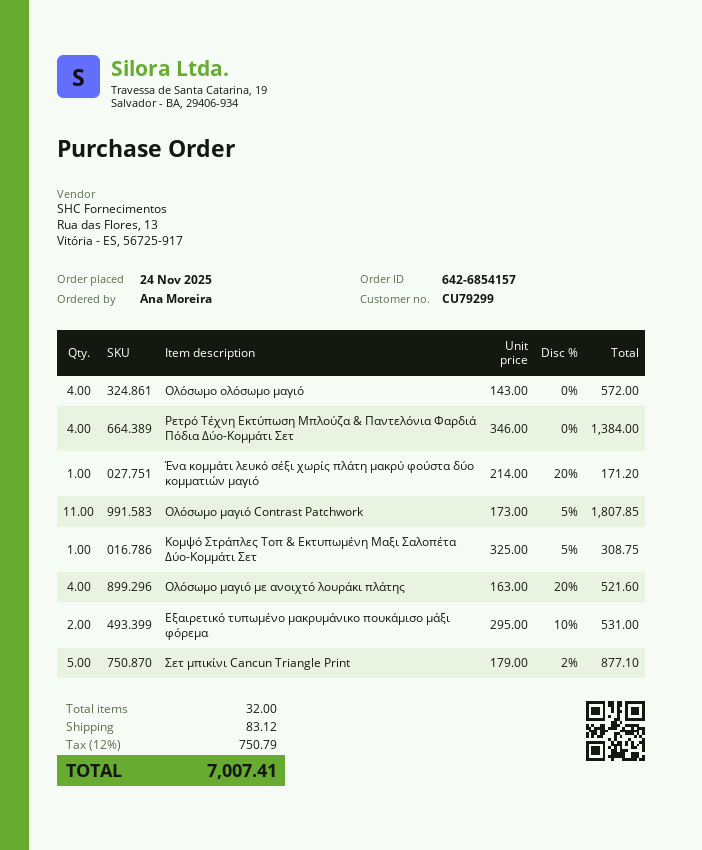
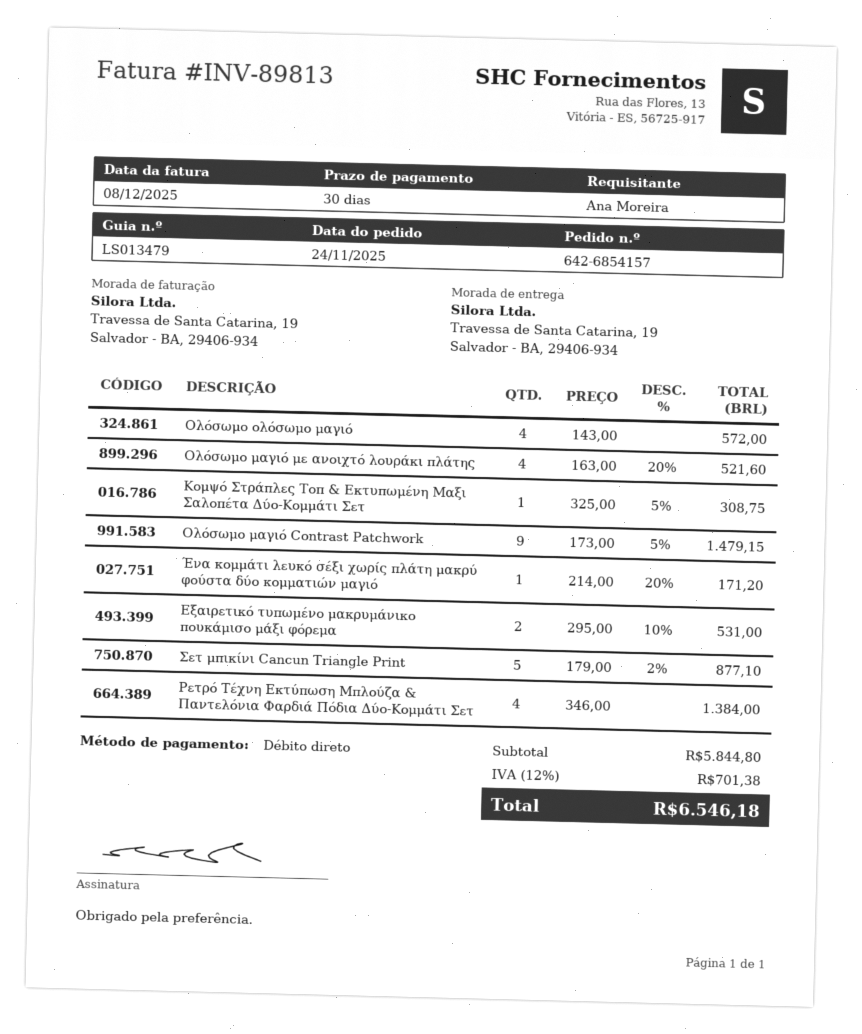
Ολόσωμο μαγιό Contrast Patchwork: 11 x 173.00 - 5% = 1807.85 -> 9 x 173.00 - 5% = 1479.15
shipping: 83.12 -> none
tax: 12% = 750.79 -> 12% = 701.38
total: 7007.41 -> 6546.18

